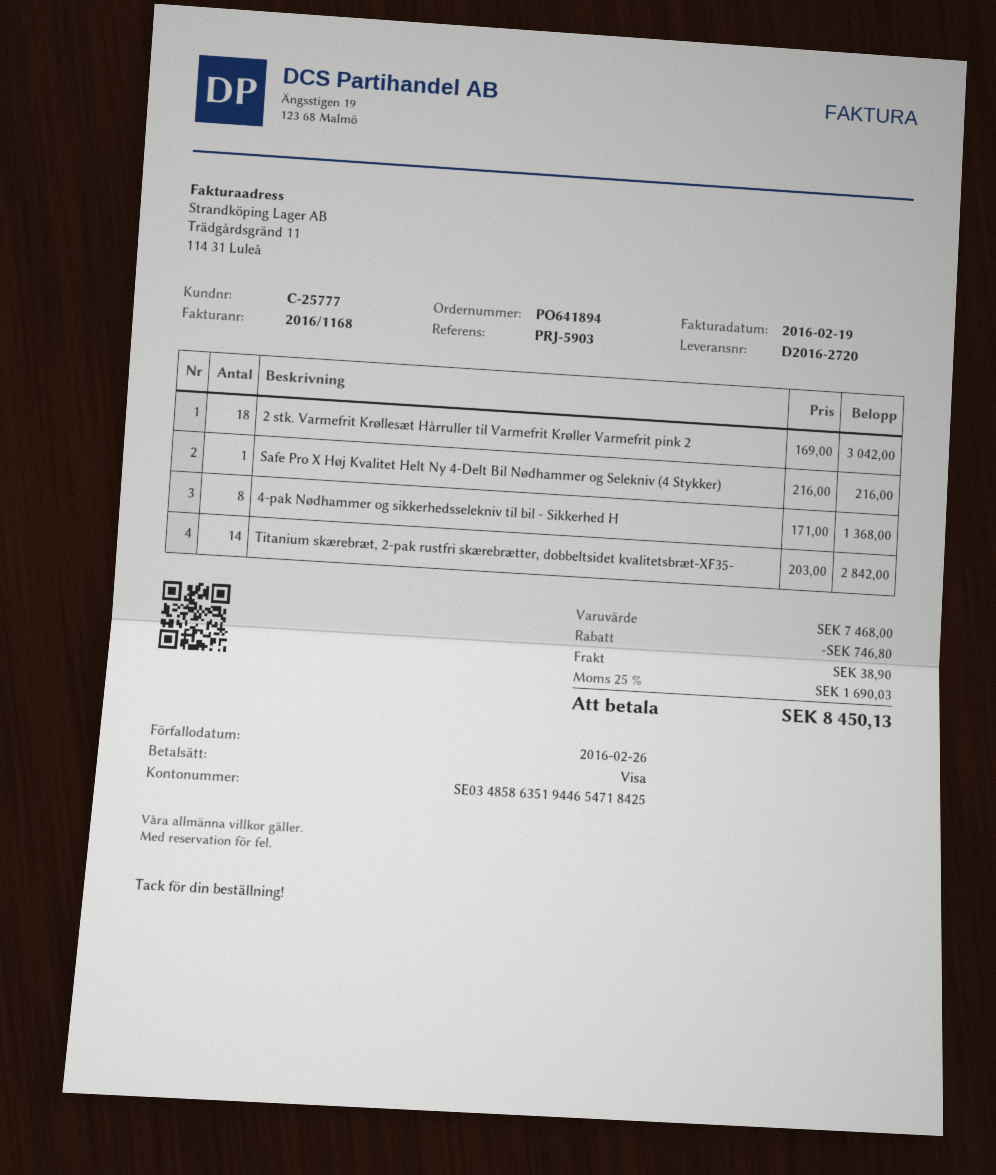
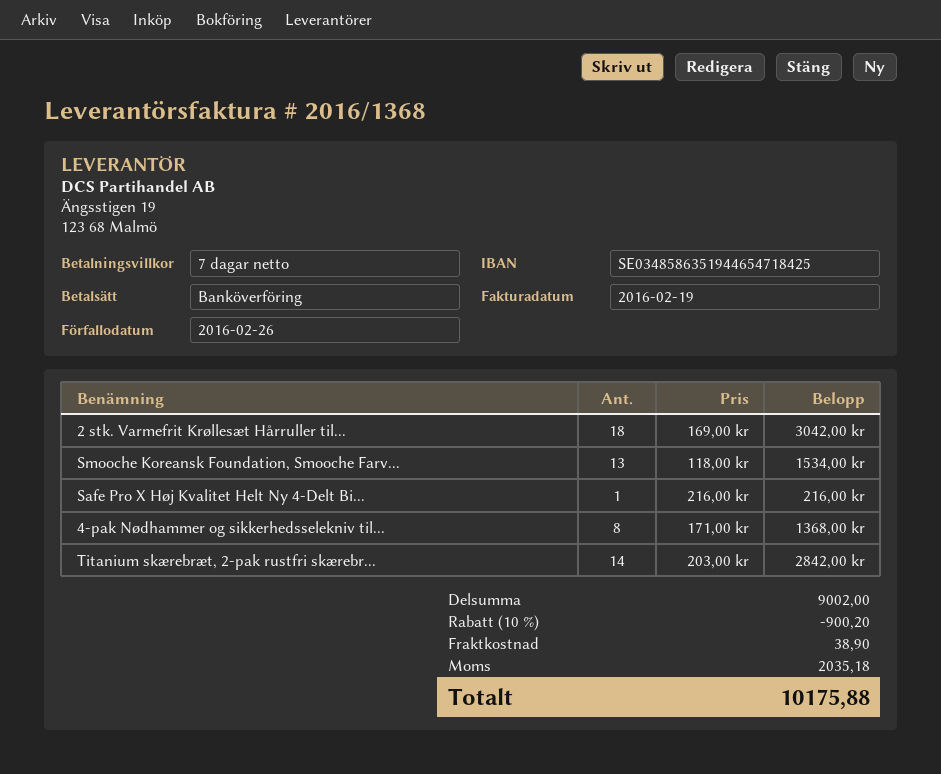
invoice number: 2016/1168 -> 2016/1368
payment method: Visa -> bank transfer
Smooche Koreansk Foundation, Smooche Farv...: none -> 13 x 118.00 = 1534.00
subtotal: 7468.00 -> 9002.00
discount: 746.80 -> 900.20
tax: 1690.03 -> 2035.18
total: 8450.13 -> 10175.88

